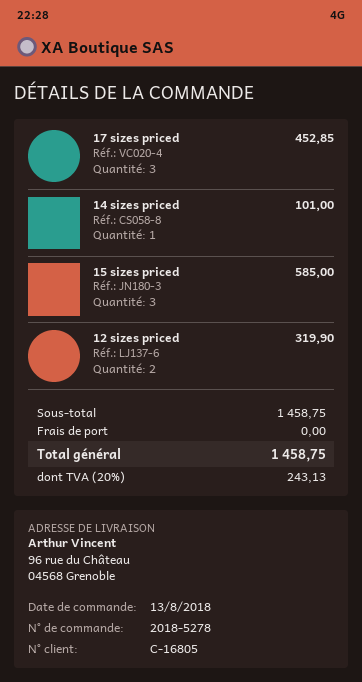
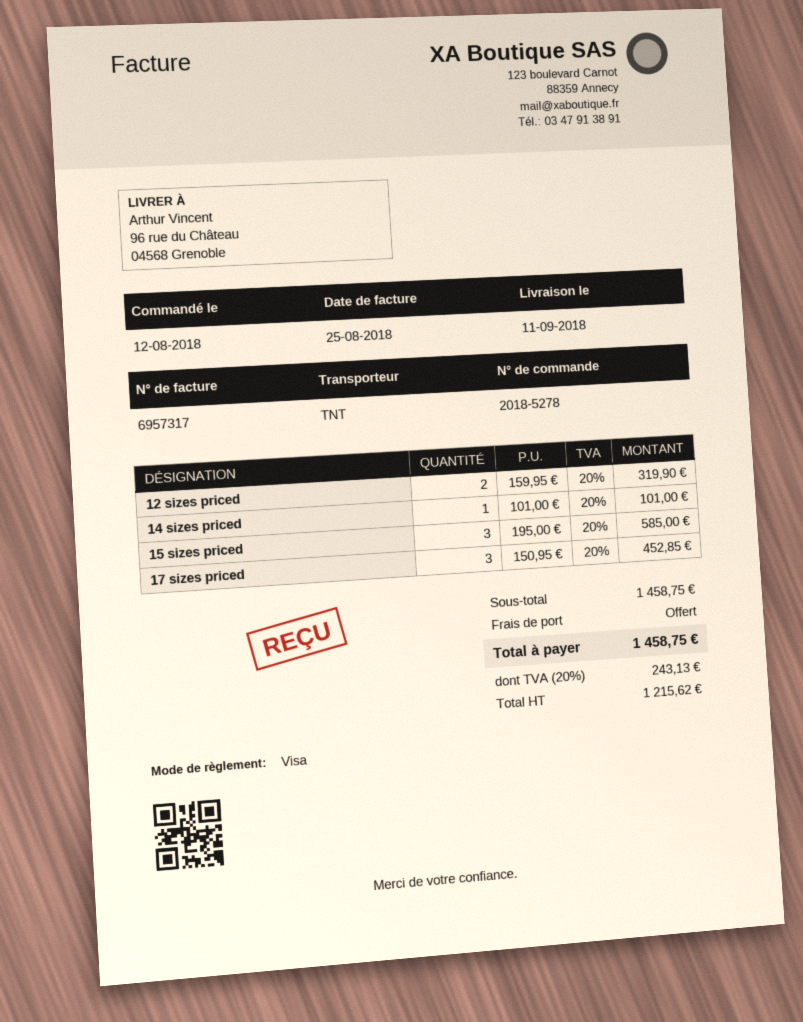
order date: 2018-08-13 -> 2018-08-12

